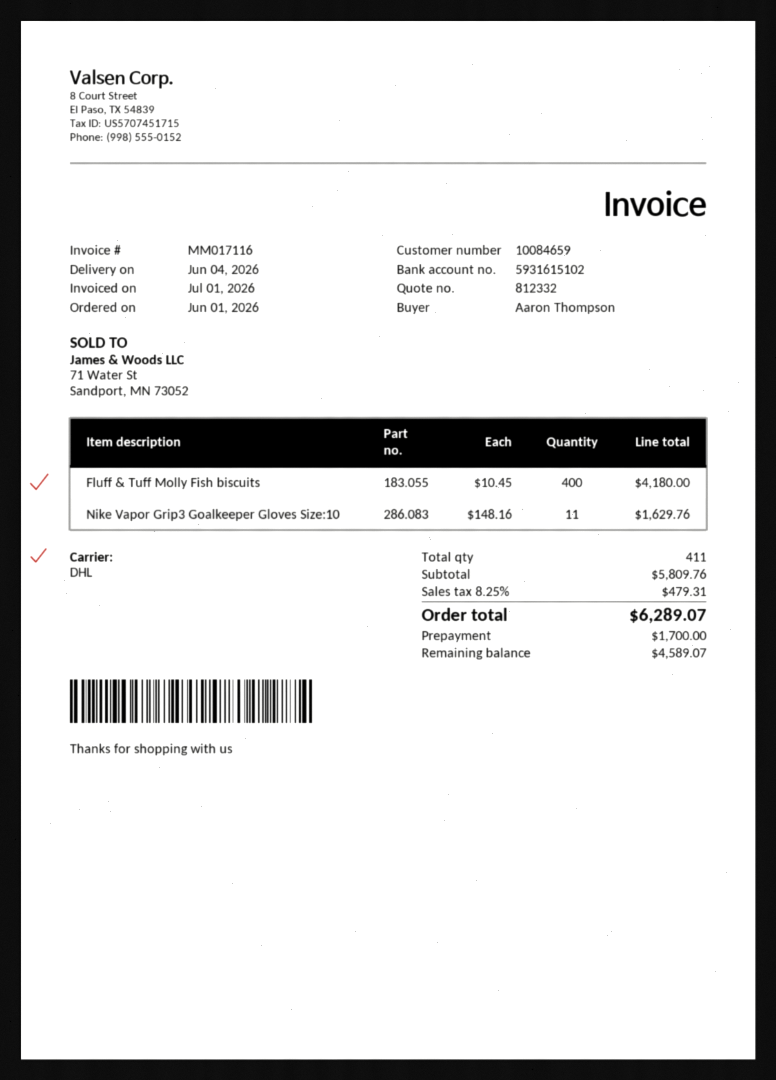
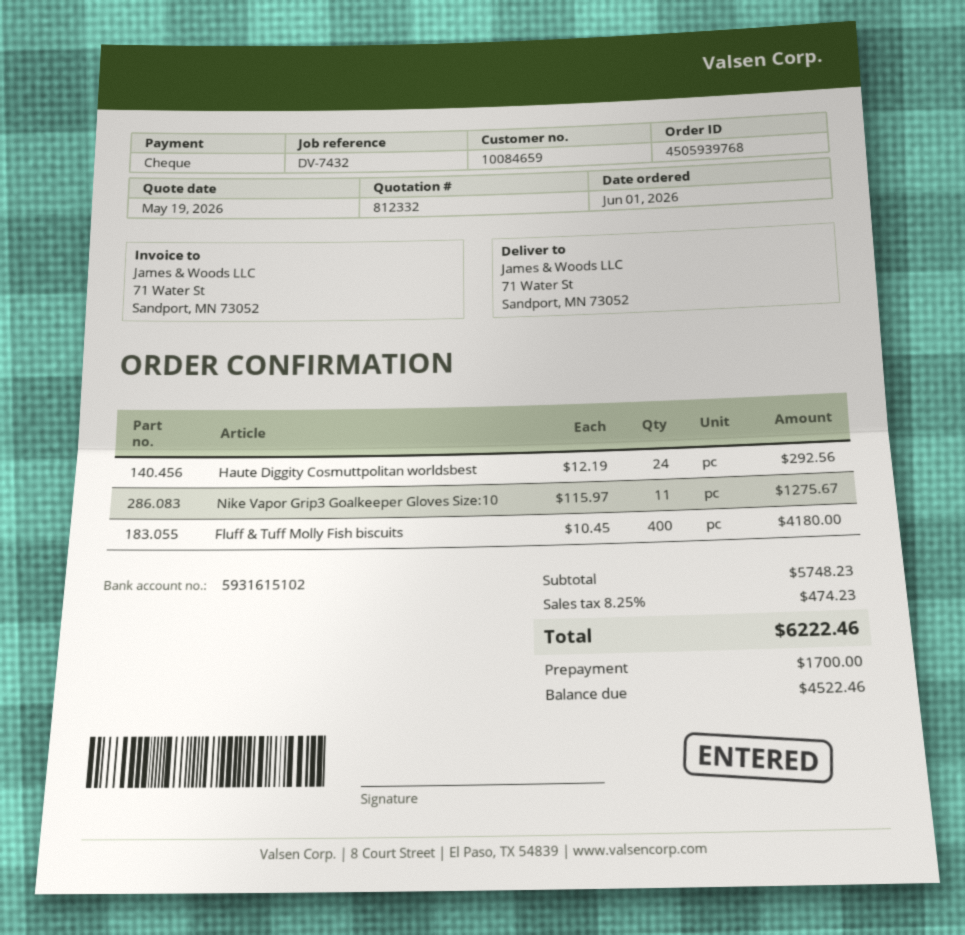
Nike Vapor Grip3 Goalkeeper Gloves Size:10: 11 x 148.16 = 1629.76 -> 11 x 115.97 = 1275.67
Haute Diggity Cosmuttpolitan worldsbest: none -> 24 x 12.19 = 292.56
subtotal: 5809.76 -> 5748.23
tax: 8.25% = 479.31 -> 8.25% = 474.23
total: 6289.07 -> 6222.46
balance: 4589.07 -> 4522.46

